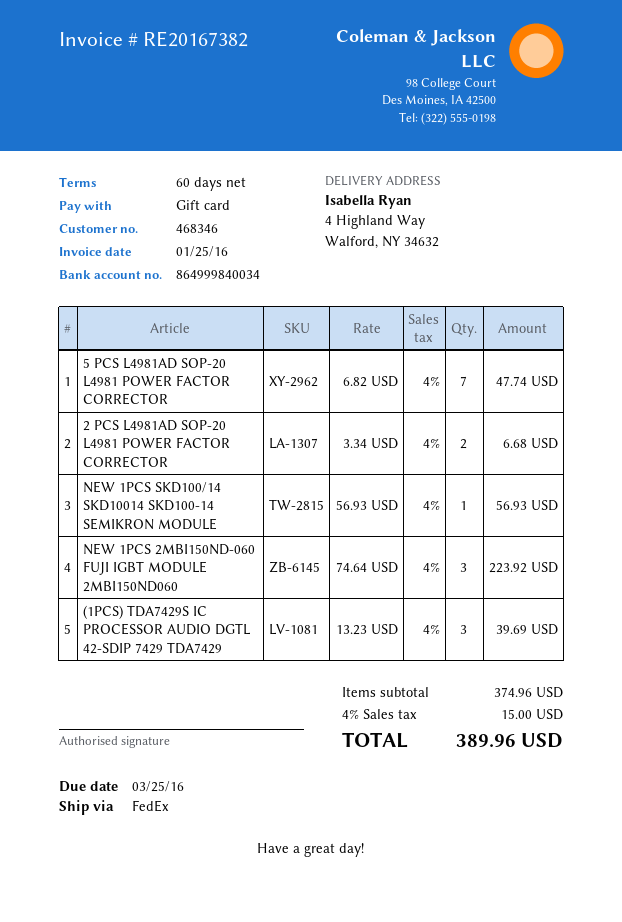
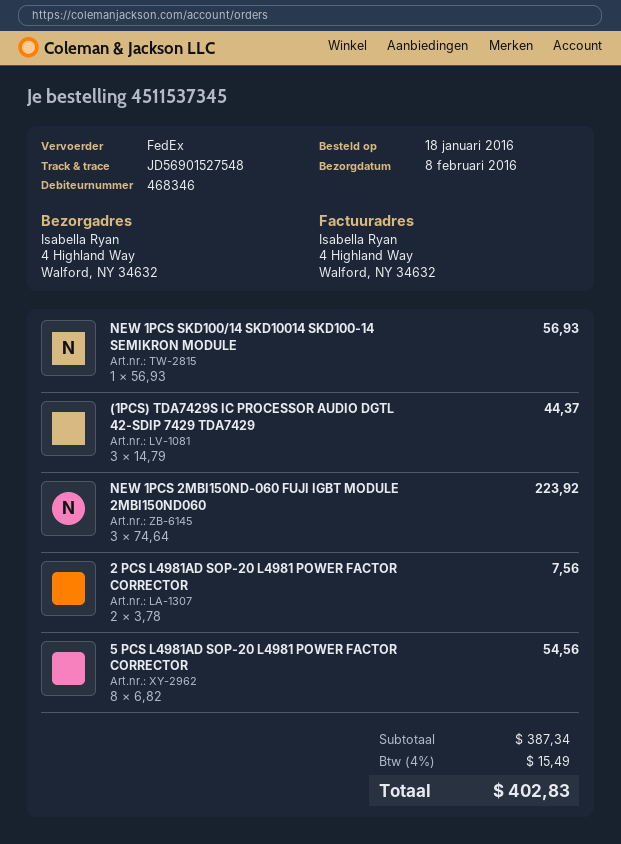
5 PCS L4981AD SOP-20 L4981 POWER FACTOR CORRECTOR: 7 x 6.82 = 47.74 -> 8 x 6.82 = 54.56
2 PCS L4981AD SOP-20 L4981 POWER FACTOR CORRECTOR: 2 x 3.34 = 6.68 -> 2 x 3.78 = 7.56
(1PCS) TDA7429S IC PROCESSOR AUDIO DGTL 42-SDIP 7429 TDA7429: 3 x 13.23 = 39.69 -> 3 x 14.79 = 44.37
subtotal: 374.96 -> 387.34
tax: 4% = 15.00 -> 4% = 15.49
total: 389.96 -> 402.83

